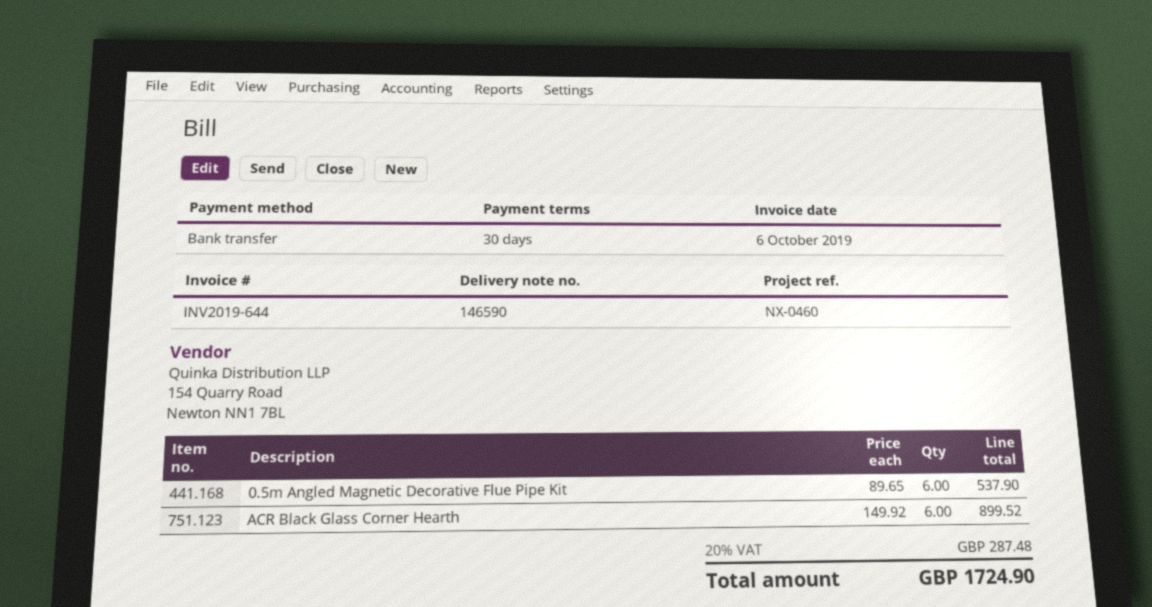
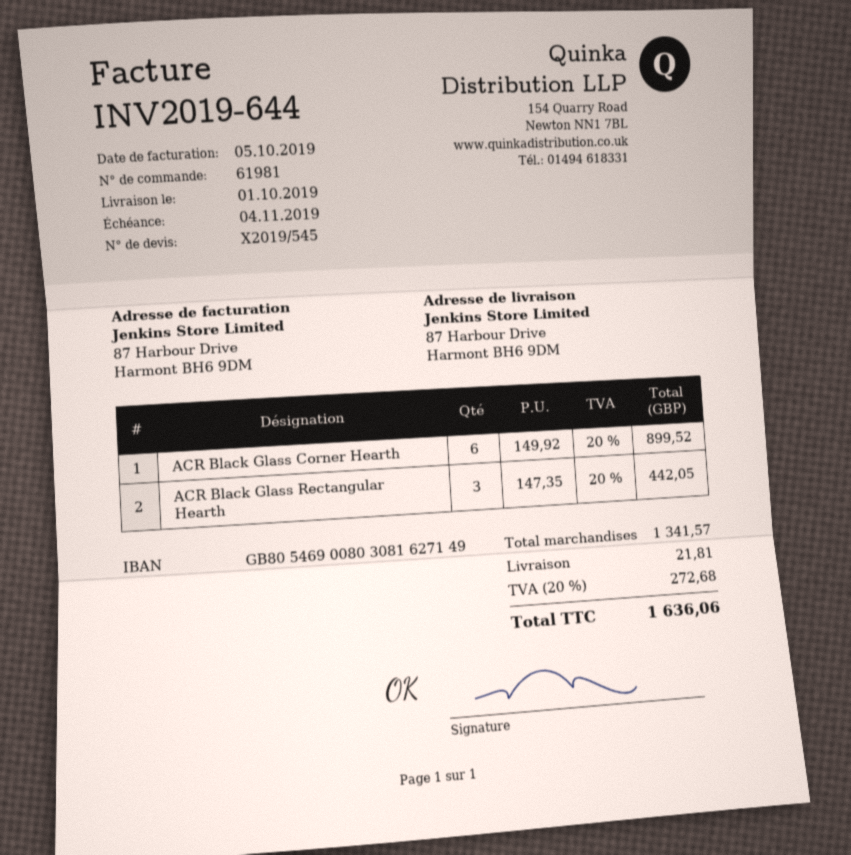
invoice date: 2019-10-06 -> 2019-10-05
0.5m Angled Magnetic Decorative Flue Pipe Kit: 6 x 89.65 = 537.90 -> none
ACR Black Glass Rectangular Hearth: none -> 3 x 147.35 = 442.05
shipping: none -> 21.81
tax: 20% = 287.48 -> 20% = 272.68
total: 1724.90 -> 1636.06

